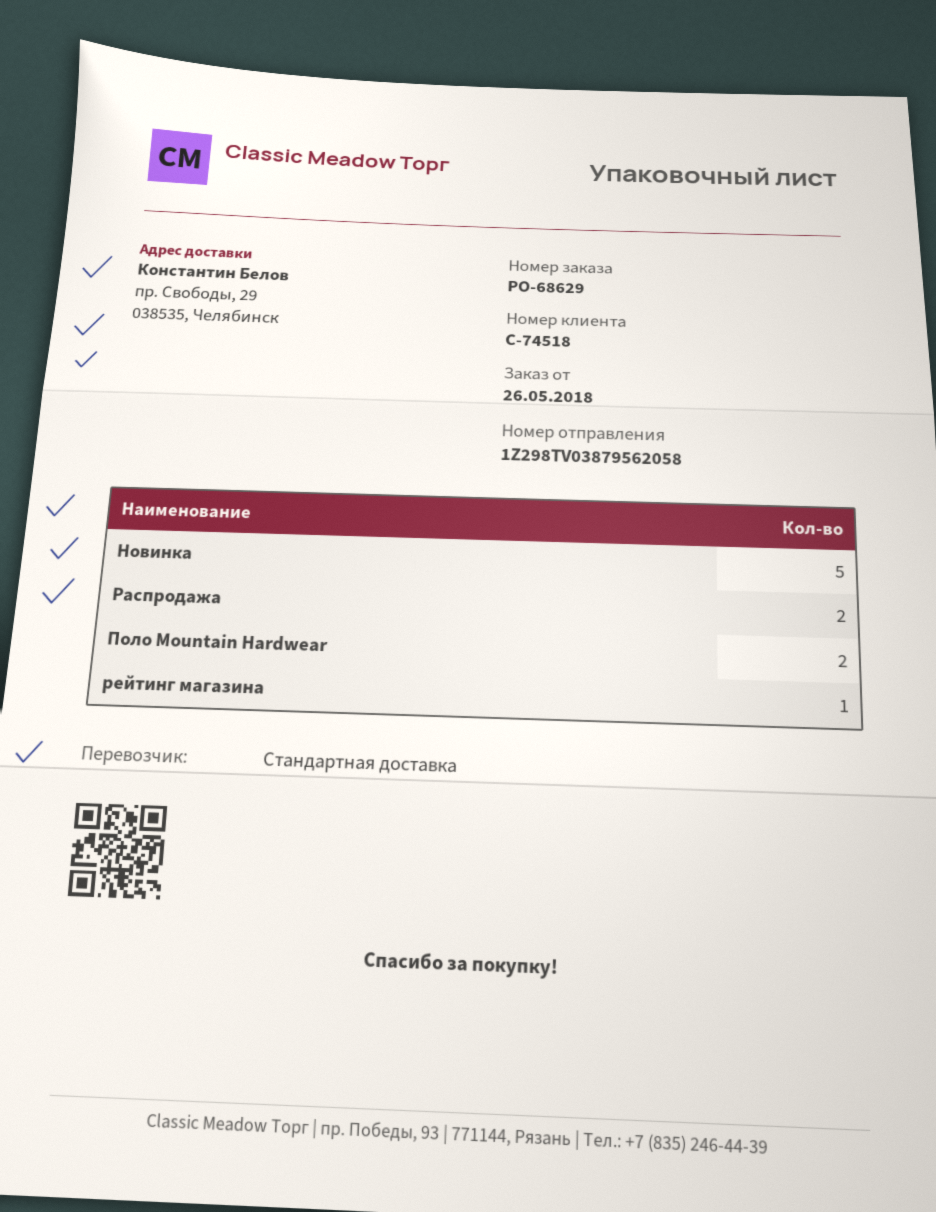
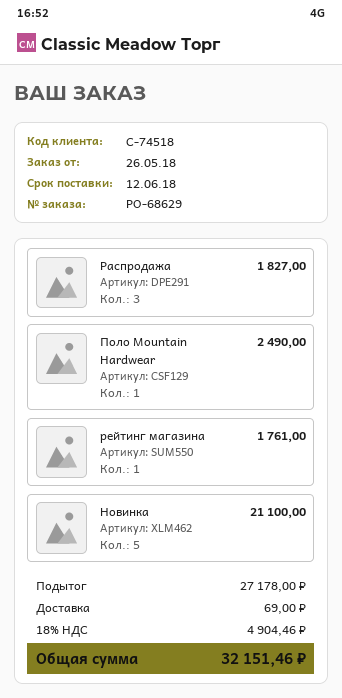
Распродажа: 2 -> 3
Поло Mountain Hardwear: 2 -> 1

